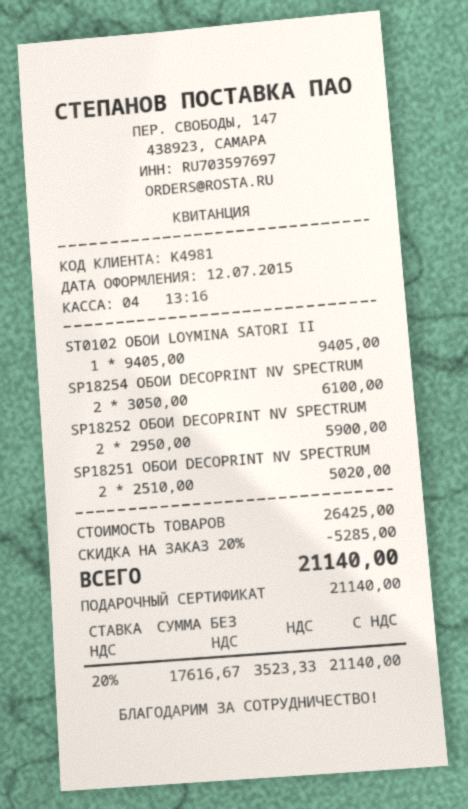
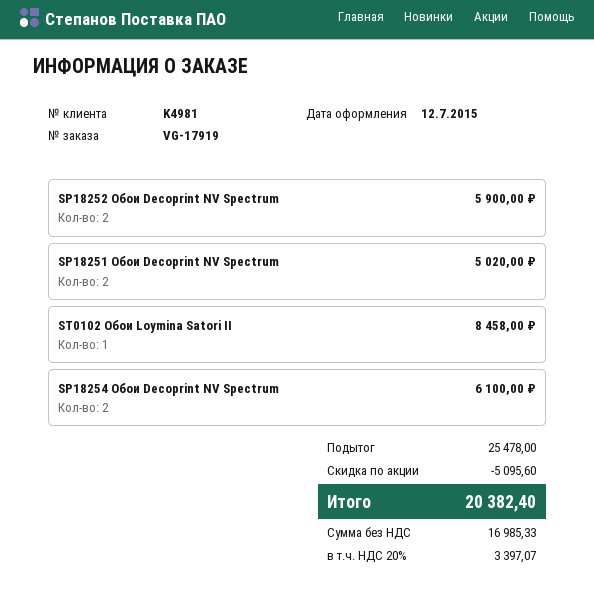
ST0102 ОБОИ LOYMINA SATORI II: 1 for 9405.00 -> 1 for 8458.00
subtotal: 26425.00 -> 25478.00
discount: 5285.00 -> 5095.60
net: 17616.67 -> 16985.33
tax: 20% = 3523.33 -> 20% = 3397.07
total: 21140.00 -> 20382.40

